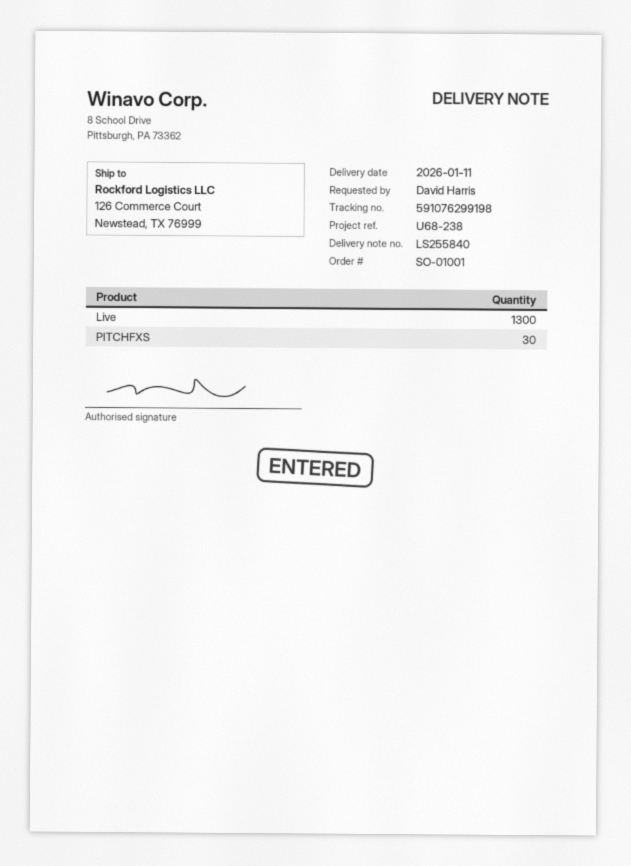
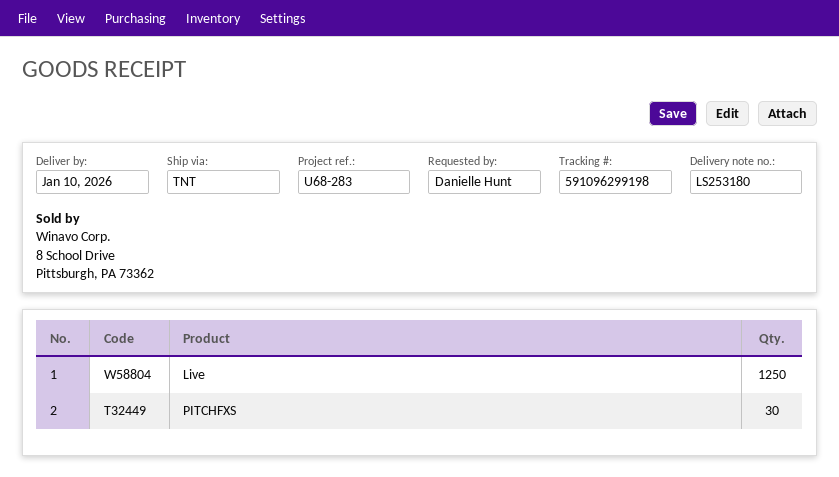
delivery note number: LS255840 -> LS253180
delivery date: 2026-01-11 -> 2026-01-10
reference: U68-238 -> U68-283
ordered by: David Harris -> Danielle Hunt
tracking number: 591076299198 -> 591096299198
Live: 1300 -> 1250

